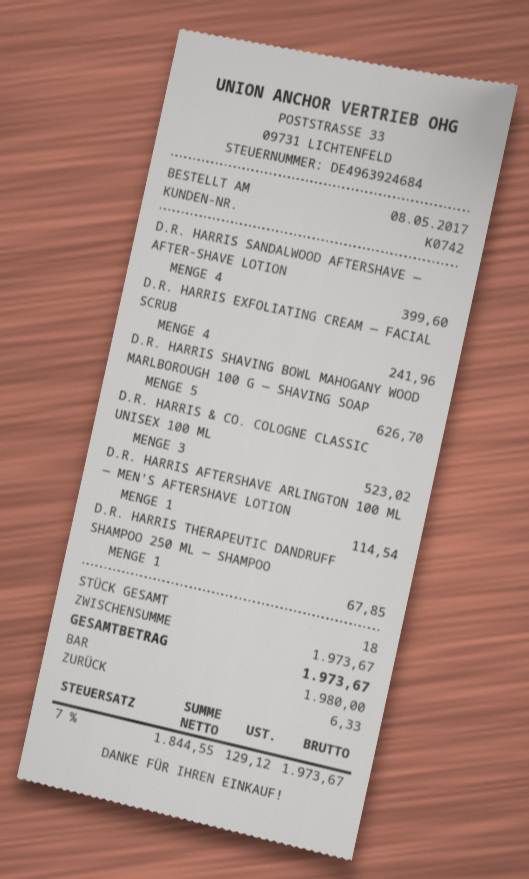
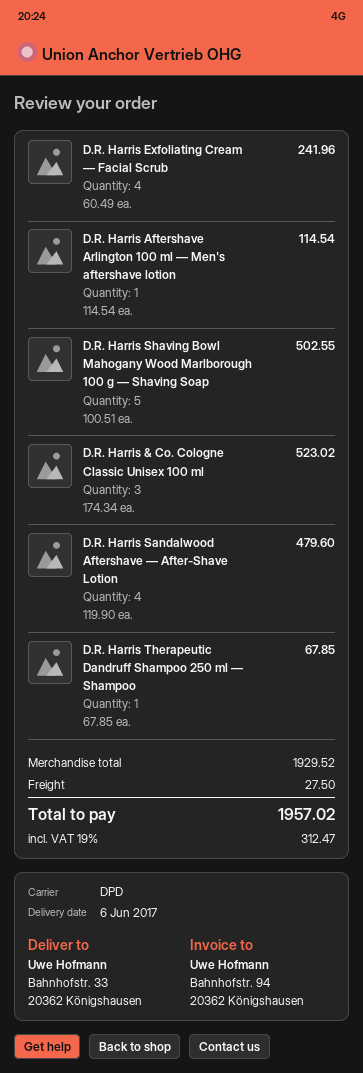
D.R. HARRIS SANDALWOOD AFTERSHAVE — AFTER-SHAVE LOTION: 4 for 399.60 -> 4 for 479.60
D.R. HARRIS SHAVING BOWL MAHOGANY WOOD MARLBOROUGH 100 G — SHAVING SOAP: 5 for 626.70 -> 5 for 502.55
subtotal: 1973.67 -> 1929.52
shipping: none -> 27.50
tax: 7% = 129.12 -> 19% = 312.47
total: 1973.67 -> 1957.02

